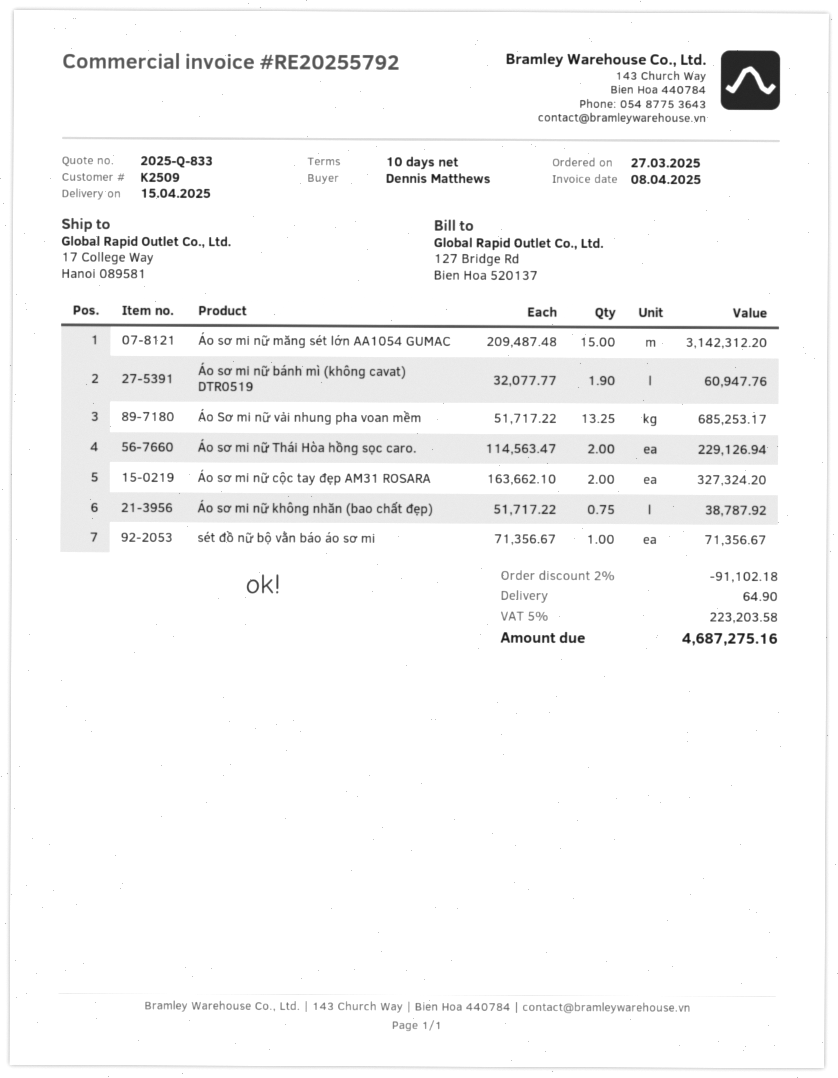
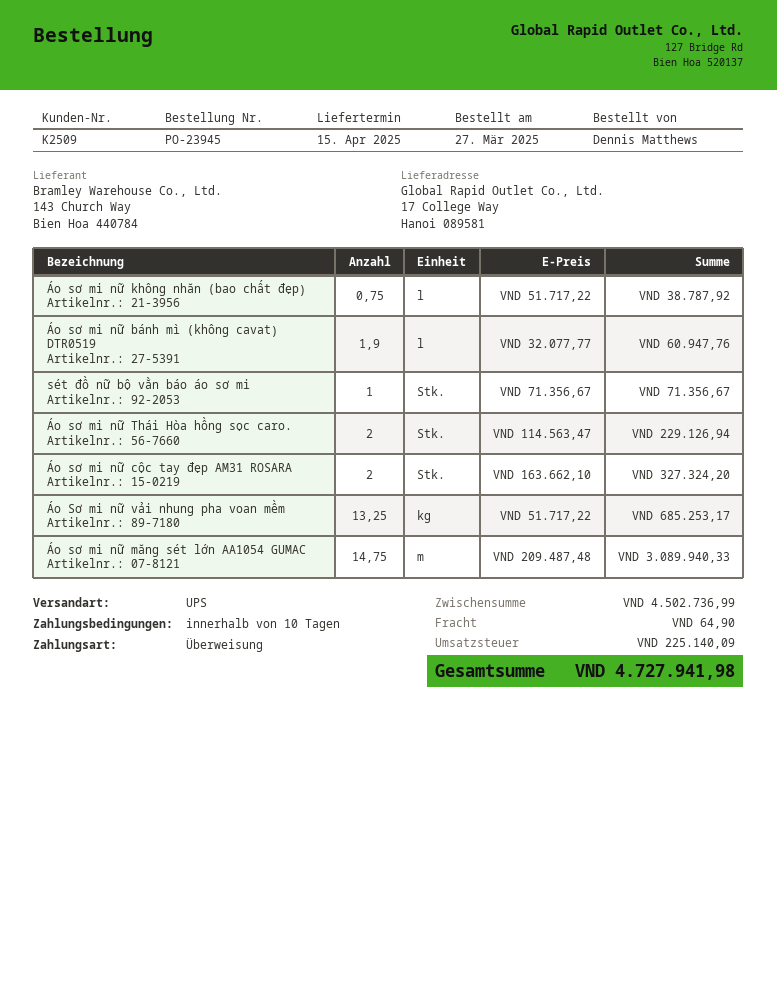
Áo sơ mi nữ măng sét lớn AA1054 GUMAC: 15 x 209487.48 = 3142312.20 -> 14.75 x 209487.48 = 3089940.33
discount: 2% = 91102.18 -> none
tax: 223203.58 -> 225140.09
total: 4687275.16 -> 4727941.98

